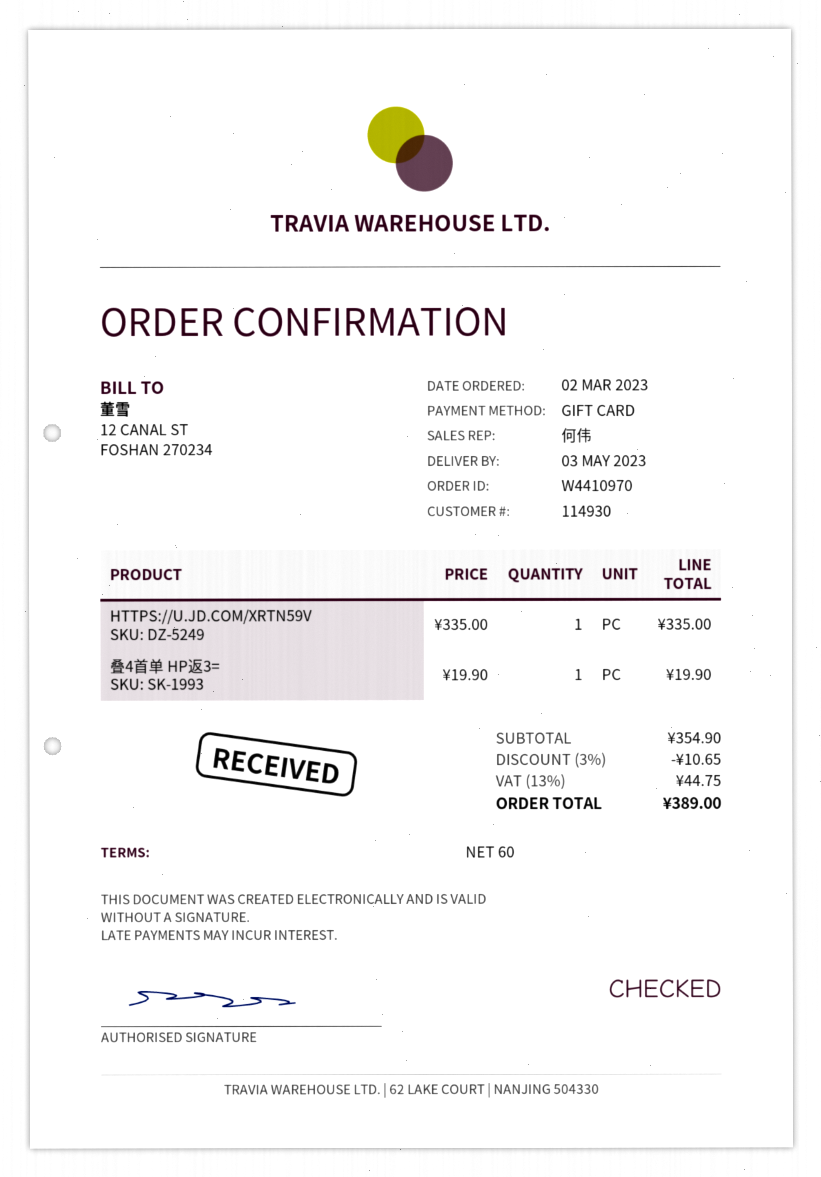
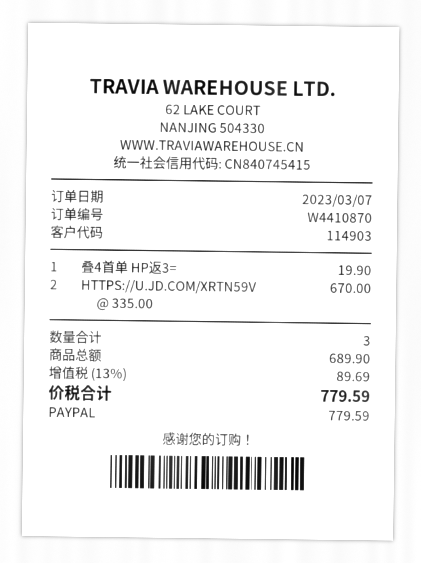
order number: W4410970 -> W4410870
order date: 2023-03-02 -> 2023-03-07
customer number: 114930 -> 114903
payment method: gift card -> PayPal
HTTPS://U.JD.COM/XRTN59V: 1 x 335.00 = 335.00 -> 2 x 335.00 = 670.00
subtotal: 354.90 -> 689.90
discount: 3% = 10.65 -> none
tax: 13% = 44.75 -> 13% = 89.69
total: 389.00 -> 779.59

